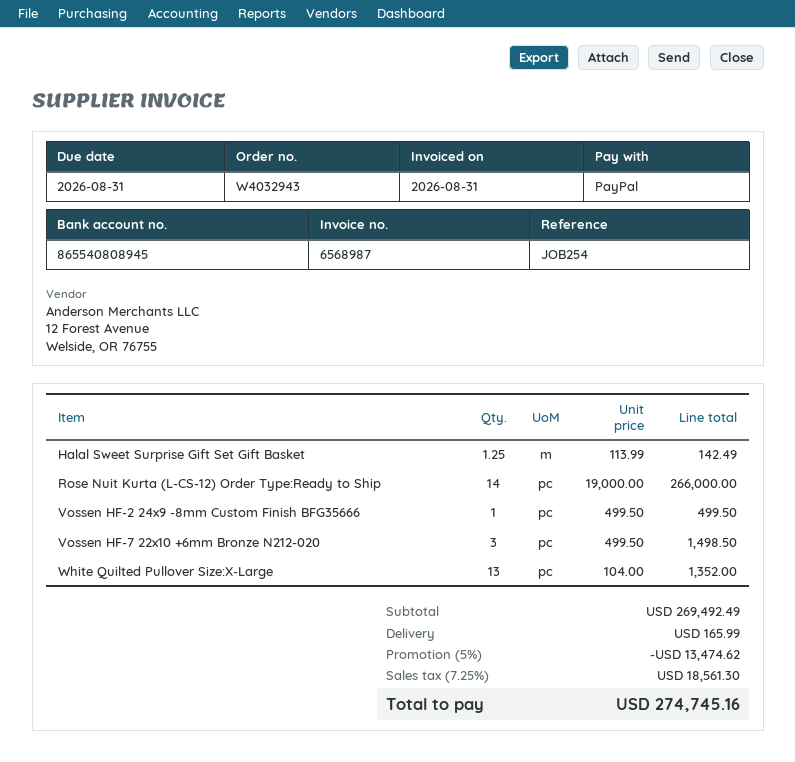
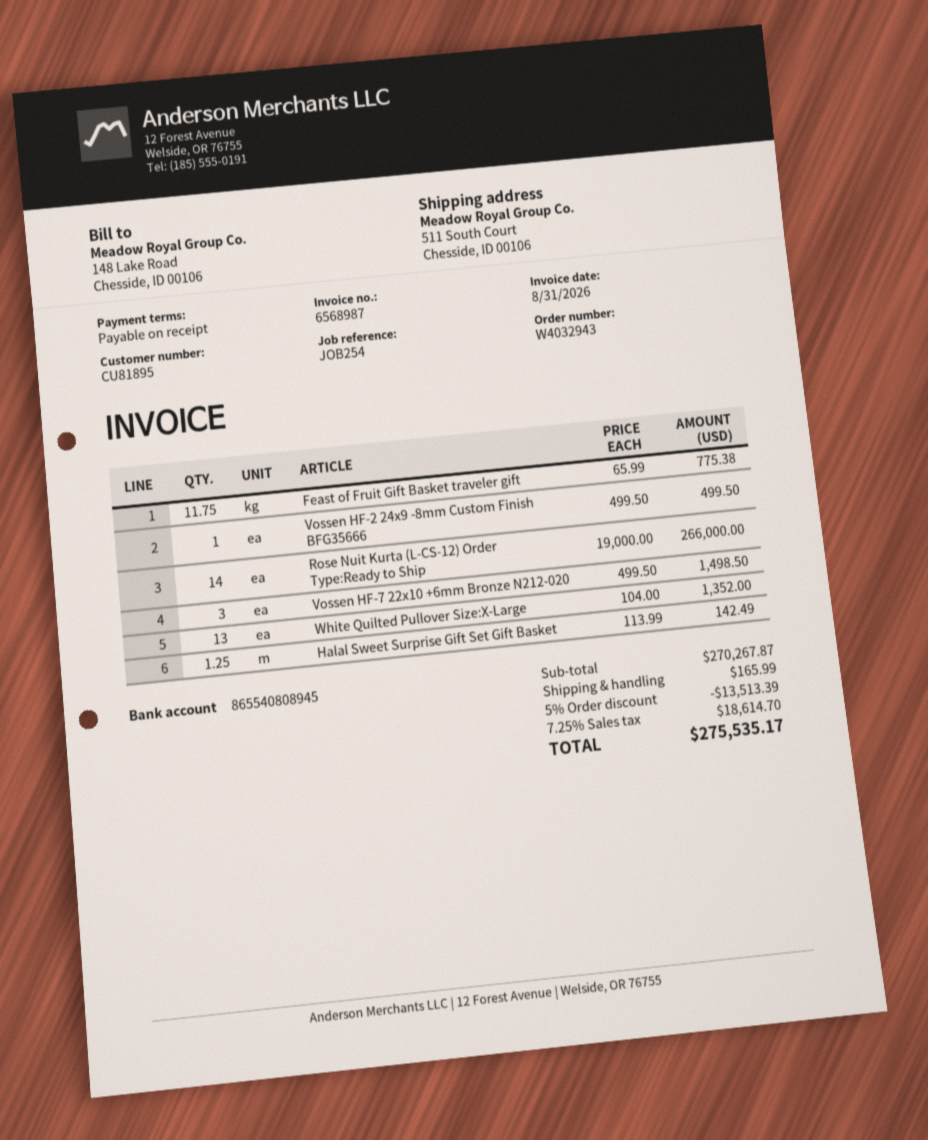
Feast of Fruit Gift Basket traveler gift: none -> 11.75 x 65.99 = 775.38
subtotal: 269492.49 -> 270267.87
discount: 5% = 13474.62 -> 5% = 13513.39
tax: 7.25% = 18561.30 -> 7.25% = 18614.70
total: 274745.16 -> 275535.17

